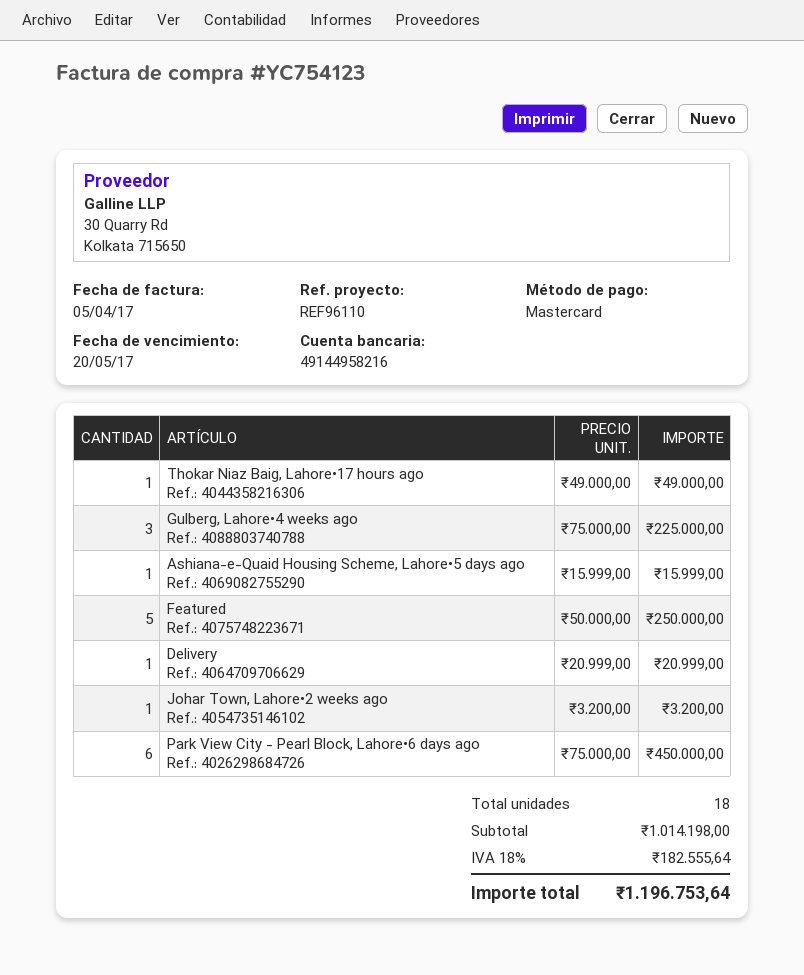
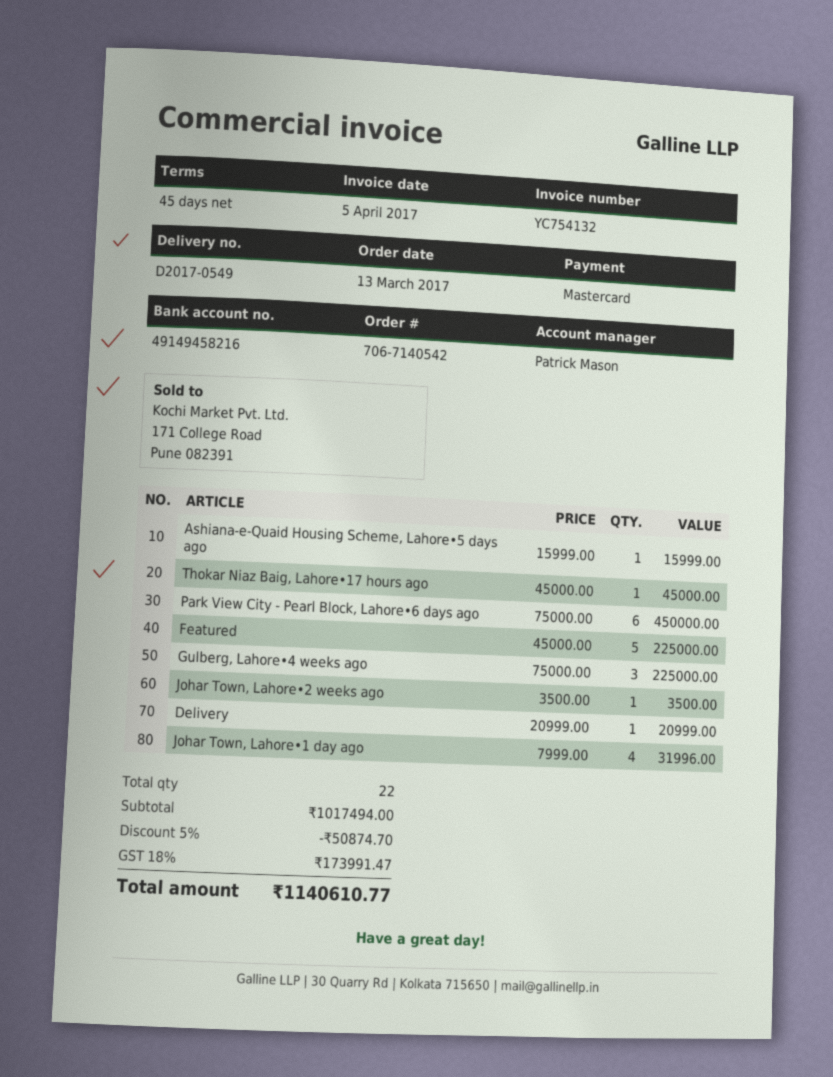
invoice number: YC754123 -> YC754132
bank account: 49144958216 -> 49149458216
Thokar Niaz Baig, Lahore•17 hours ago: 1 x 49000.00 = 49000.00 -> 1 x 45000.00 = 45000.00
Featured: 5 x 50000.00 = 250000.00 -> 5 x 45000.00 = 225000.00
Johar Town, Lahore•2 weeks ago: 1 x 3200.00 = 3200.00 -> 1 x 3500.00 = 3500.00
Johar Town, Lahore•1 day ago: none -> 4 x 7999.00 = 31996.00
total quantity: 18 -> 22
subtotal: 1014198.00 -> 1017494.00
discount: none -> 5% = 50874.70
tax: 18% = 182555.64 -> 18% = 173991.47
total: 1196753.64 -> 1140610.77

